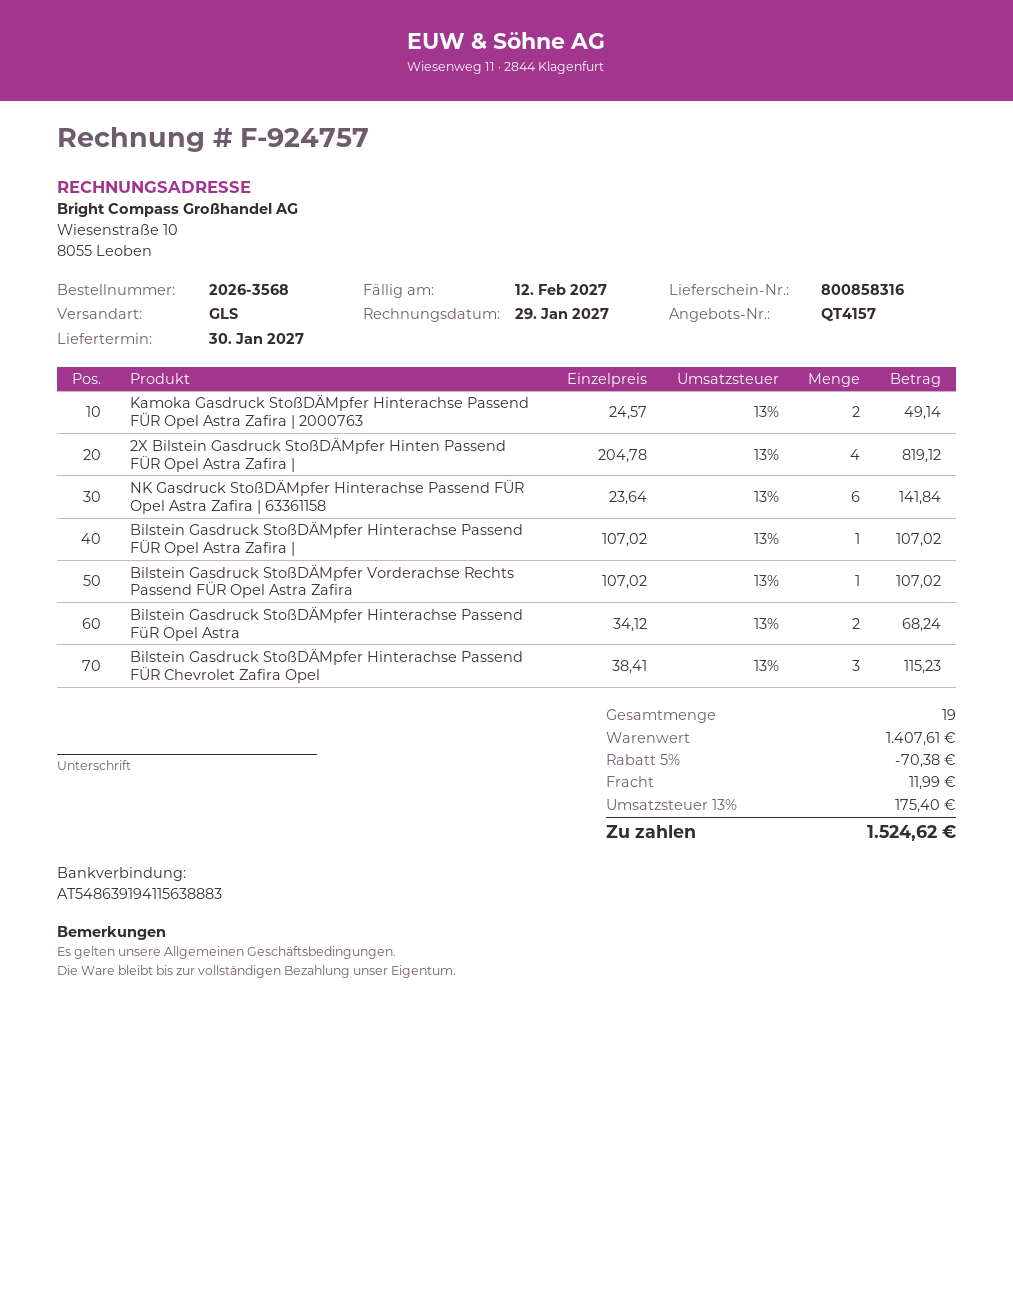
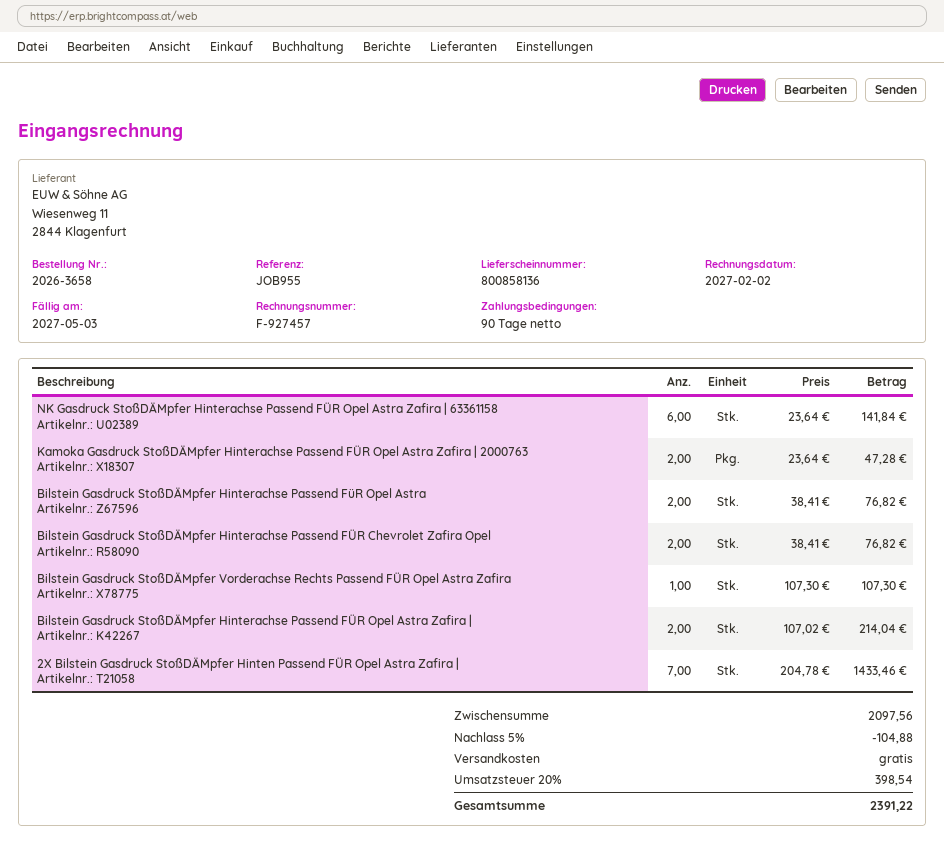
order number: 2026-3568 -> 2026-3658
delivery note number: 800858316 -> 800858136
invoice number: F-924757 -> F-927457
invoice date: 2027-01-29 -> 2027-02-02
due date: 2027-02-12 -> 2027-05-03
Kamoka Gasdruck StoßDÄMpfer Hinterachse Passend FÜR Opel Astra Zafira | 2000763: 2 x 24.57 = 49.14 -> 2 x 23.64 = 47.28
2X Bilstein Gasdruck StoßDÄMpfer Hinten Passend FÜR Opel Astra Zafira |: 4 x 204.78 = 819.12 -> 7 x 204.78 = 1433.46
Bilstein Gasdruck StoßDÄMpfer Hinterachse Passend FÜR Opel Astra Zafira |: 1 x 107.02 = 107.02 -> 2 x 107.02 = 214.04
Bilstein Gasdruck StoßDÄMpfer Vorderachse Rechts Passend FÜR Opel Astra Zafira: 1 x 107.02 = 107.02 -> 1 x 107.30 = 107.30
Bilstein Gasdruck StoßDÄMpfer Hinterachse Passend FüR Opel Astra: 2 x 34.12 = 68.24 -> 2 x 38.41 = 76.82
Bilstein Gasdruck StoßDÄMpfer Hinterachse Passend FÜR Chevrolet Zafira Opel: 3 x 38.41 = 115.23 -> 2 x 38.41 = 76.82
subtotal: 1407.61 -> 2097.56
discount: 5% = 70.38 -> 5% = 104.88
shipping: 11.99 -> 0.00
tax: 13% = 175.40 -> 20% = 398.54
total: 1524.62 -> 2391.22

